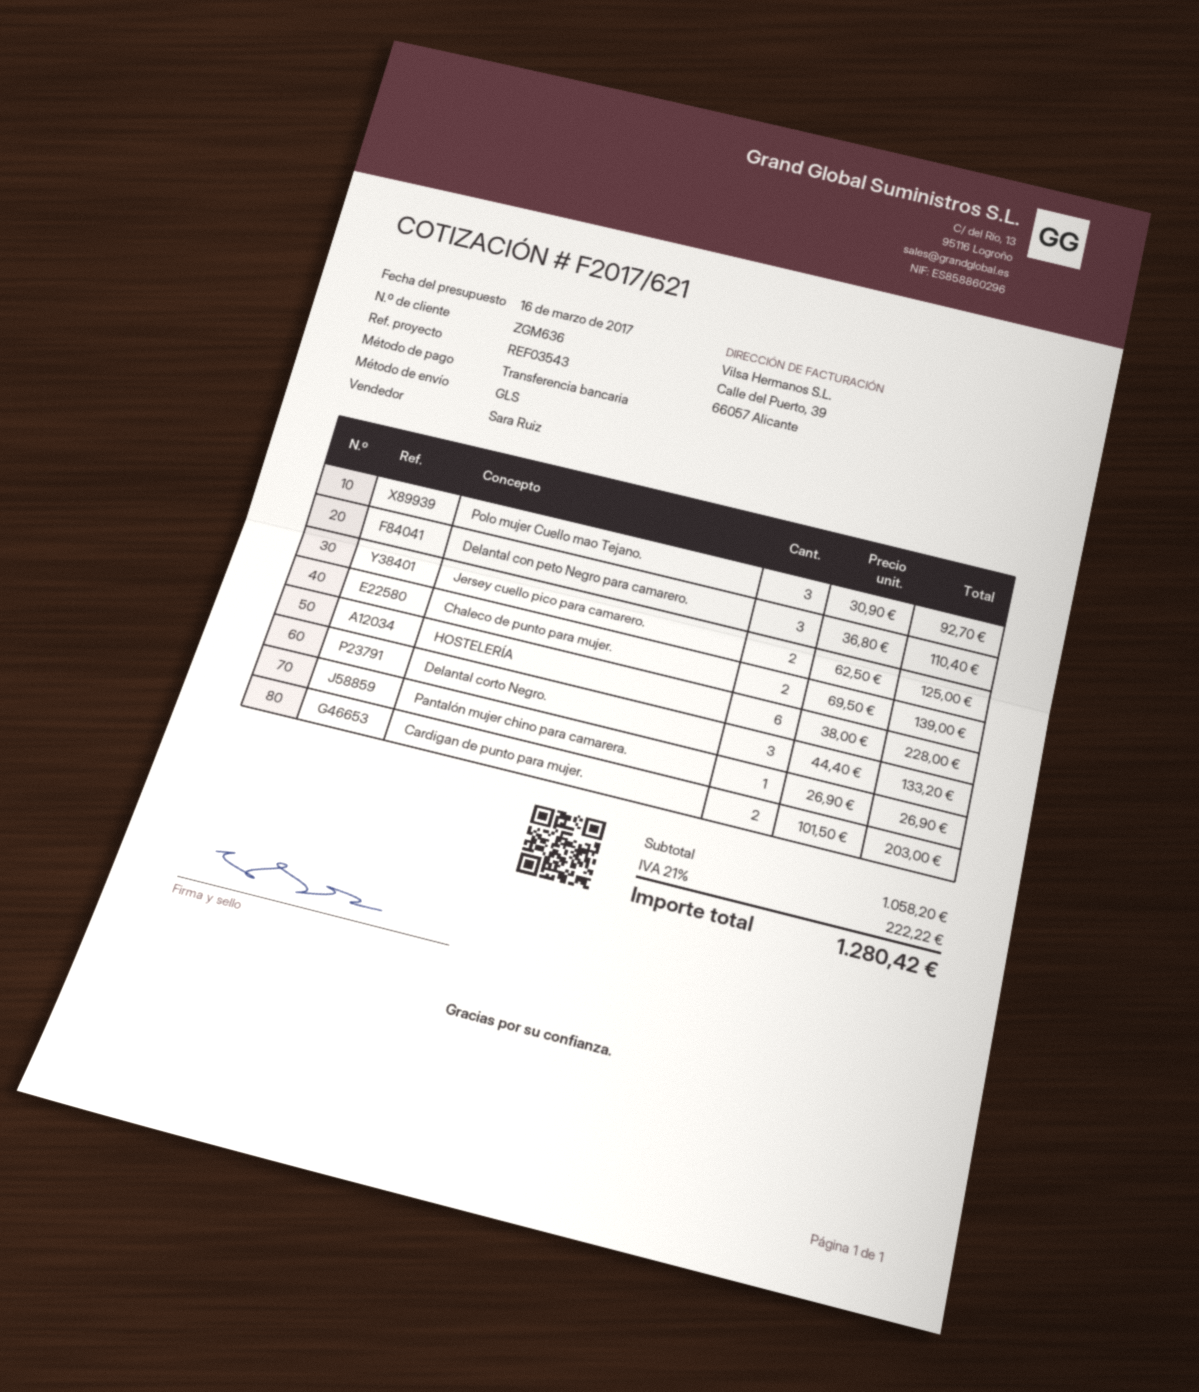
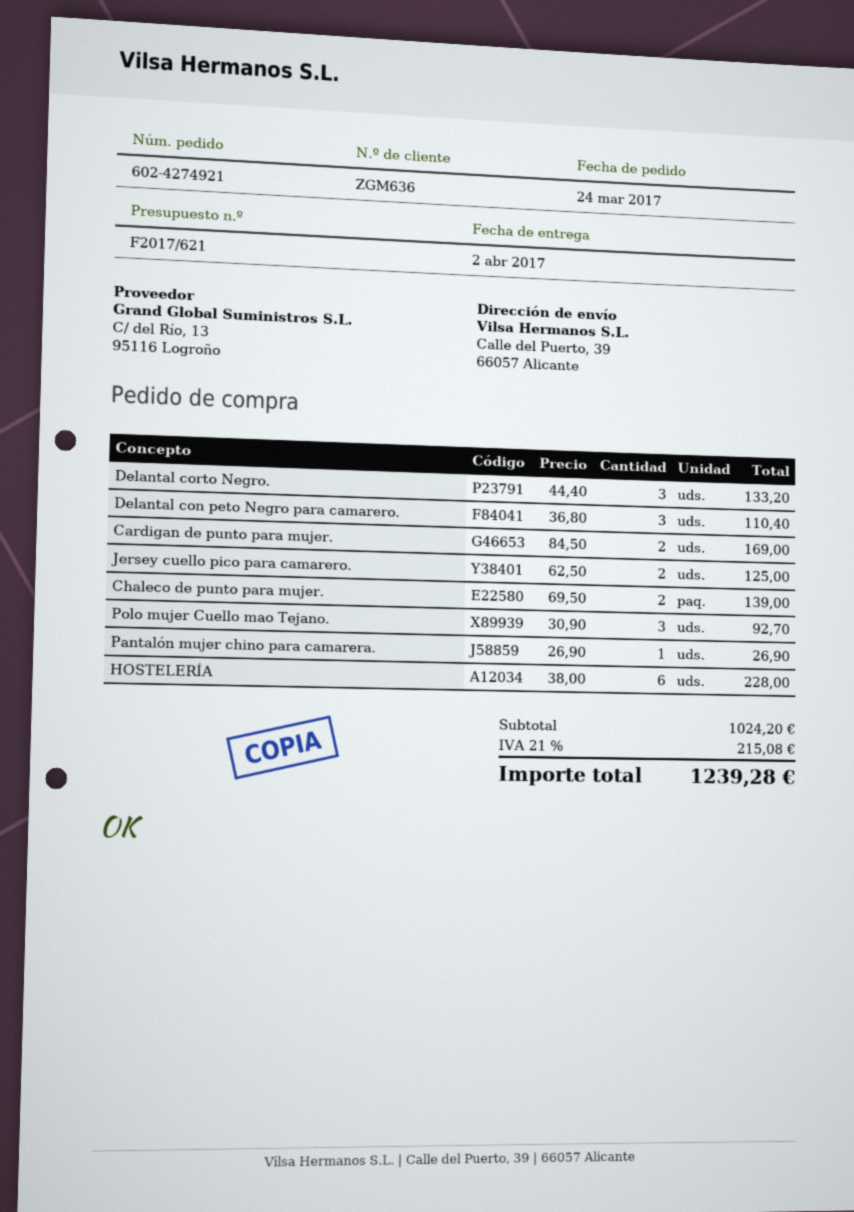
Cardigan de punto para mujer.: 2 x 101.50 = 203.00 -> 2 x 84.50 = 169.00
subtotal: 1058.20 -> 1024.20
tax: 21% = 222.22 -> 21% = 215.08
total: 1280.42 -> 1239.28

